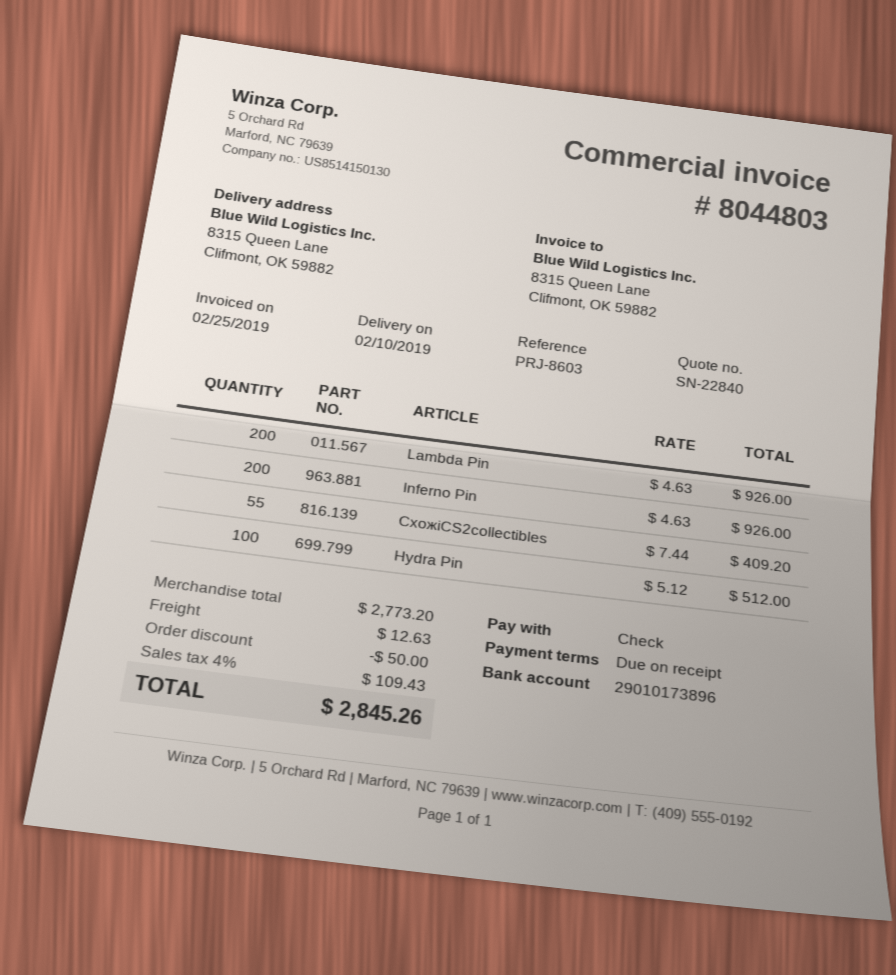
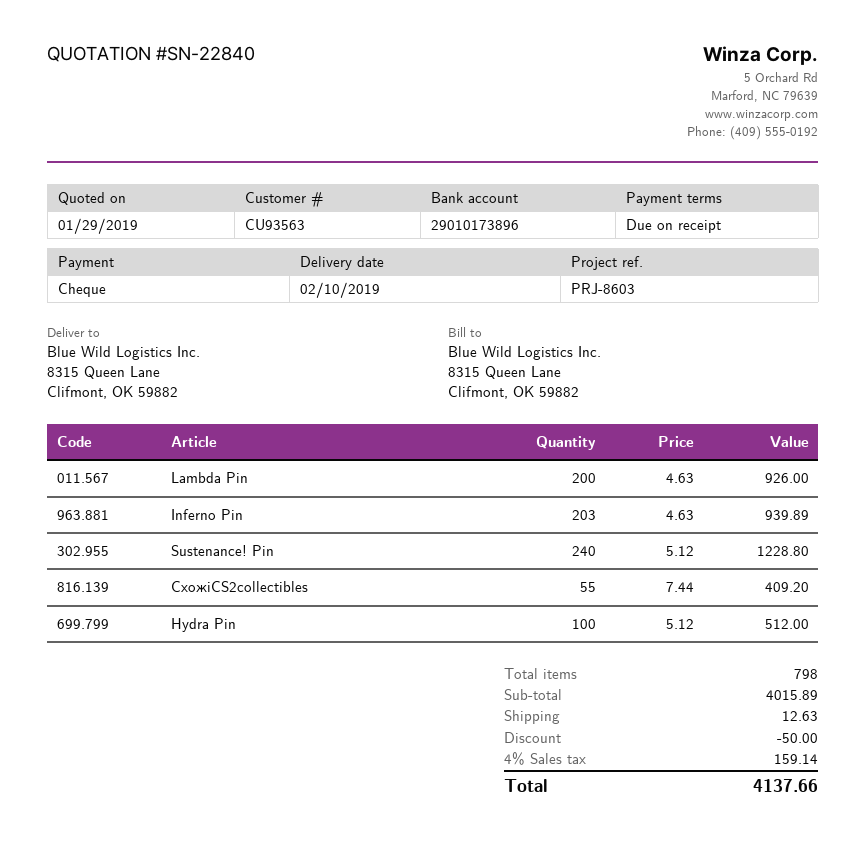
Inferno Pin: 200 x 4.63 = 926.00 -> 203 x 4.63 = 939.89
Sustenance! Pin: none -> 240 x 5.12 = 1228.80
subtotal: 2773.20 -> 4015.89
tax: 4% = 109.43 -> 4% = 159.14
total: 2845.26 -> 4137.66

